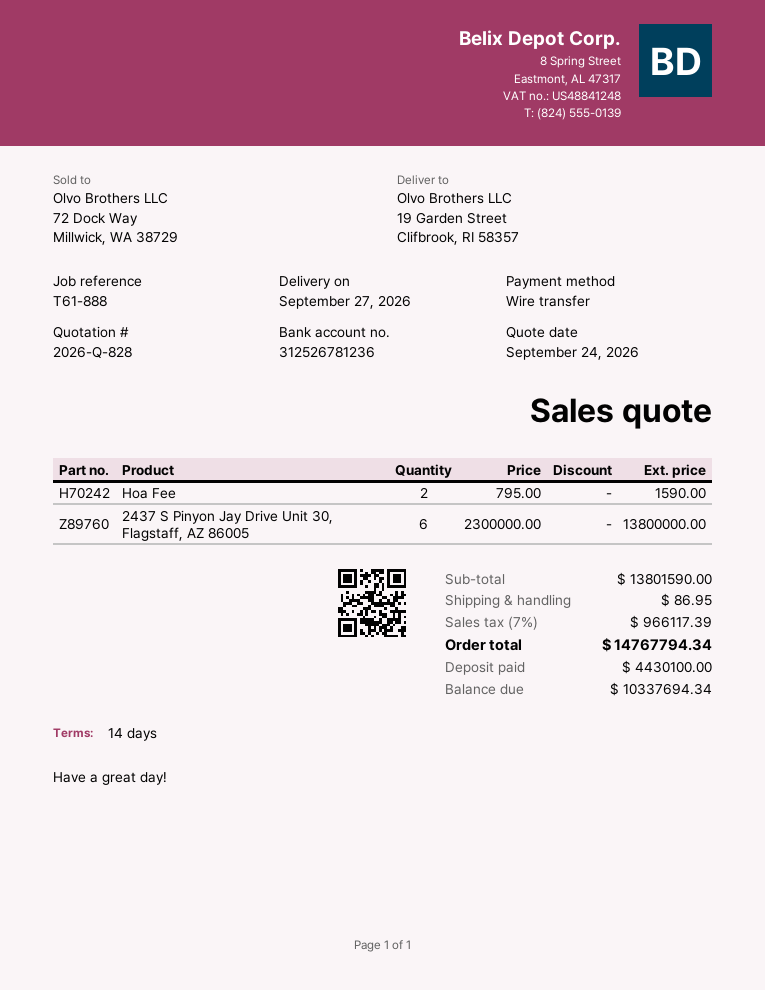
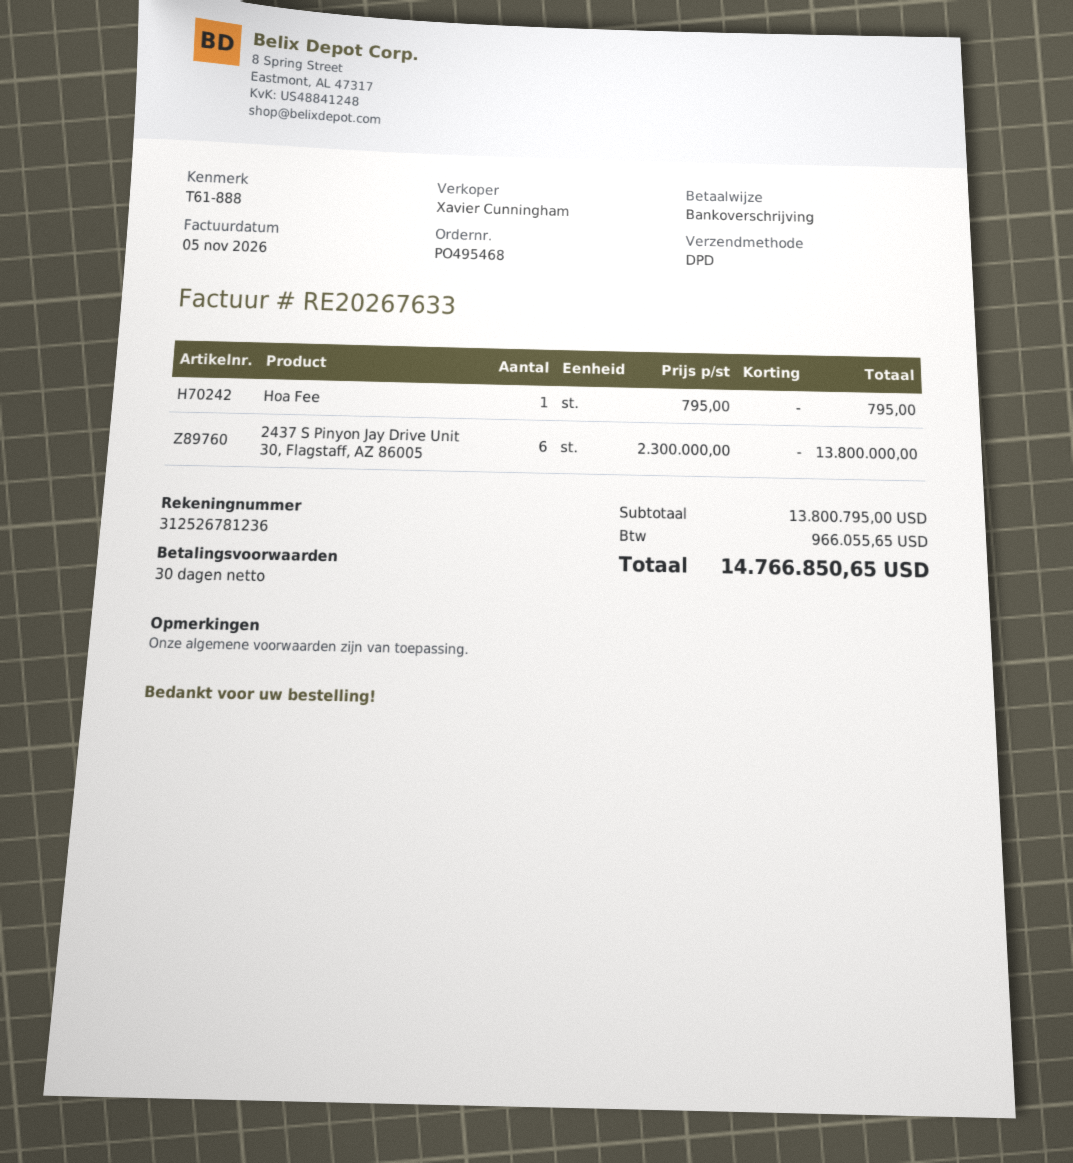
payment terms: 14 days -> 30 days
Hoa Fee: 2 x 795.00 = 1590.00 -> 1 x 795.00 = 795.00
subtotal: 13801590.00 -> 13800795.00
shipping: 86.95 -> none
tax: 966117.39 -> 966055.65
total: 14767794.34 -> 14766850.65

